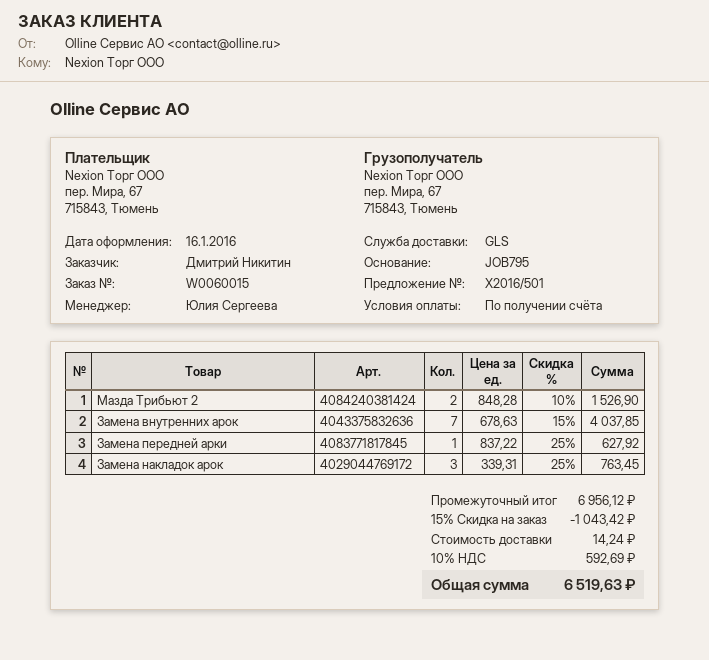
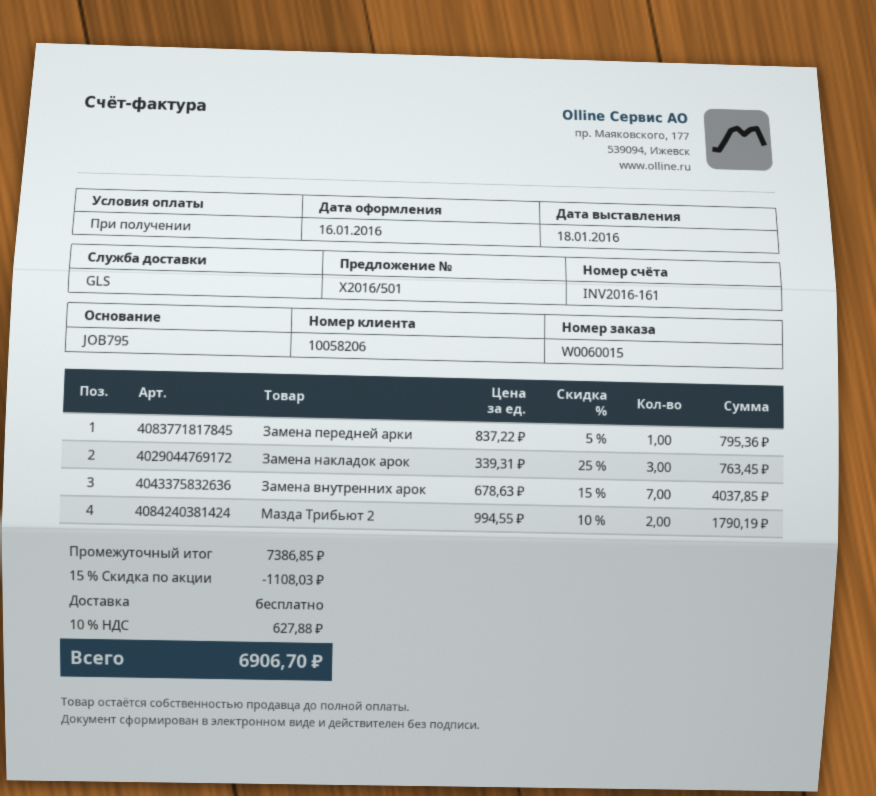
Мазда Трибьют 2: 2 x 848.28 - 10% = 1526.90 -> 2 x 994.55 - 10% = 1790.19
Замена передней арки: 1 x 837.22 - 25% = 627.92 -> 1 x 837.22 - 5% = 795.36
subtotal: 6956.12 -> 7386.85
discount: 15% = 1043.42 -> 15% = 1108.03
shipping: 14.24 -> 0.00
tax: 10% = 592.69 -> 10% = 627.88
total: 6519.63 -> 6906.70

